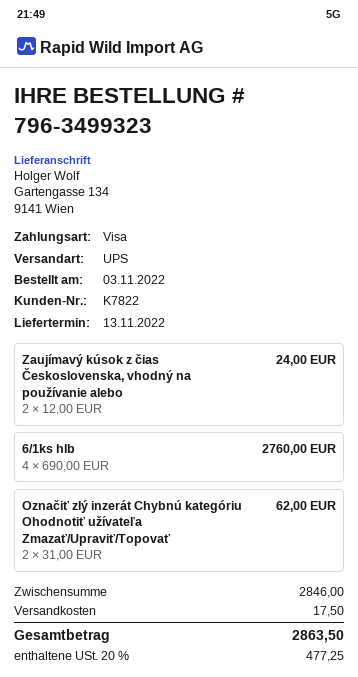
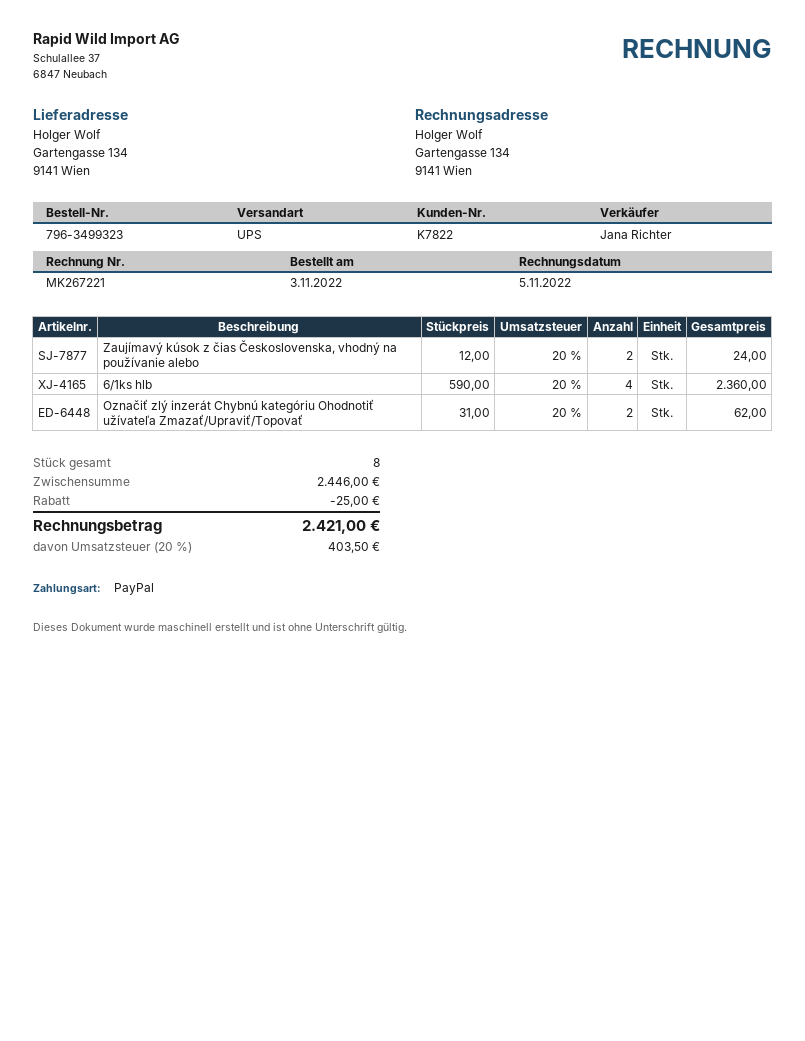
payment method: Visa -> PayPal
6/1ks hlb: 4 x 690.00 = 2760.00 -> 4 x 590.00 = 2360.00
subtotal: 2846.00 -> 2446.00
discount: none -> 25.00
shipping: 17.50 -> none
tax: 20% = 477.25 -> 20% = 403.50
total: 2863.50 -> 2421.00

